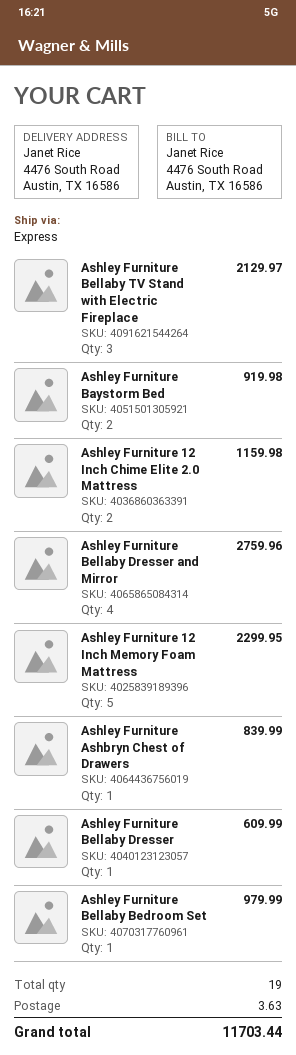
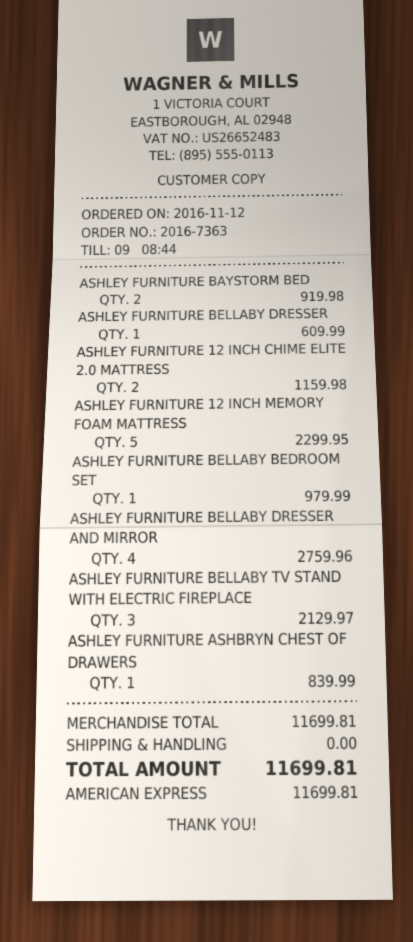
shipping: 3.63 -> 0.00
total: 11703.44 -> 11699.81

